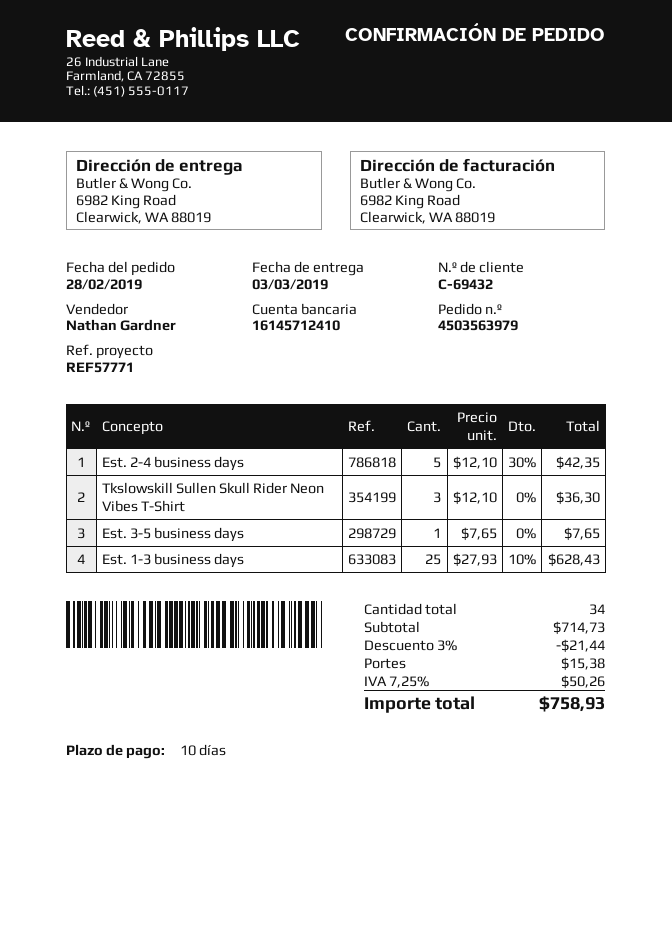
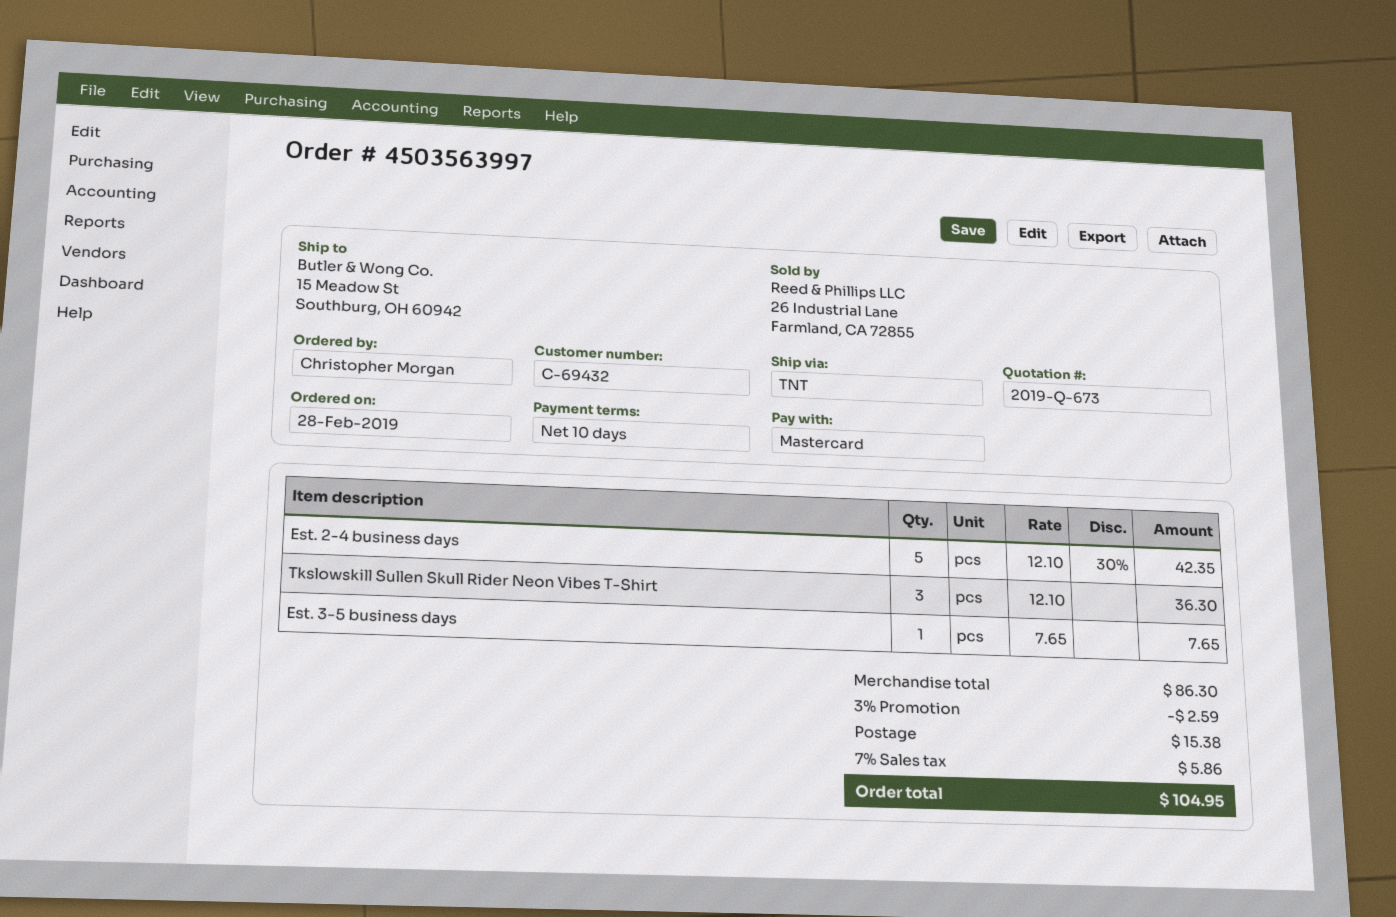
order number: 4503563979 -> 4503563997
ship to: 6982 King Road, Clearwick, WA 88019 -> 15 Meadow St, Southburg, OH 60942
Est. 1-3 business days: 25 x 27.93 - 10% = 628.43 -> none
subtotal: 714.73 -> 86.30
discount: 3% = 21.44 -> 3% = 2.59
tax: 7.25% = 50.26 -> 7% = 5.86
total: 758.93 -> 104.95

